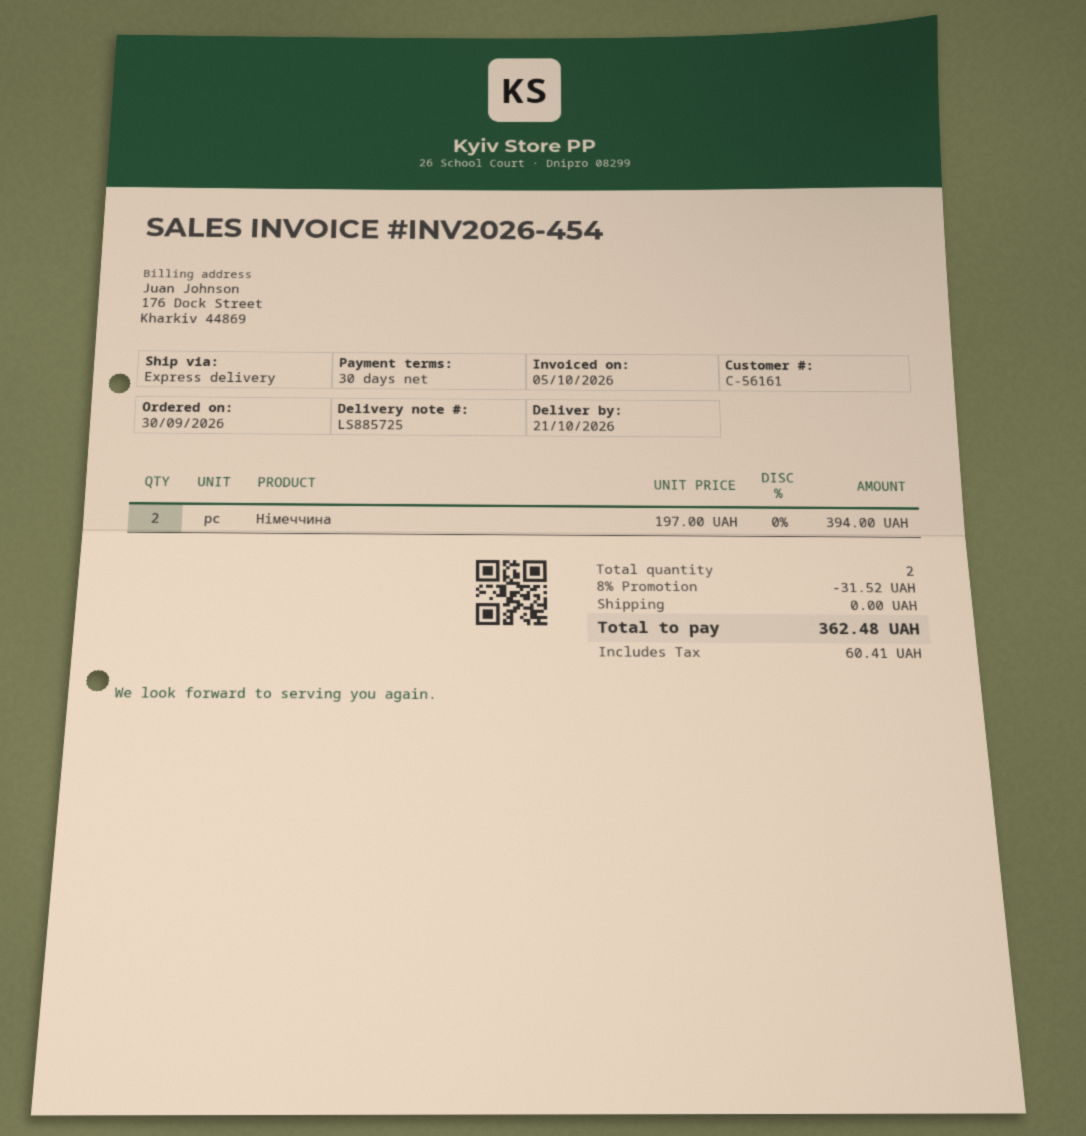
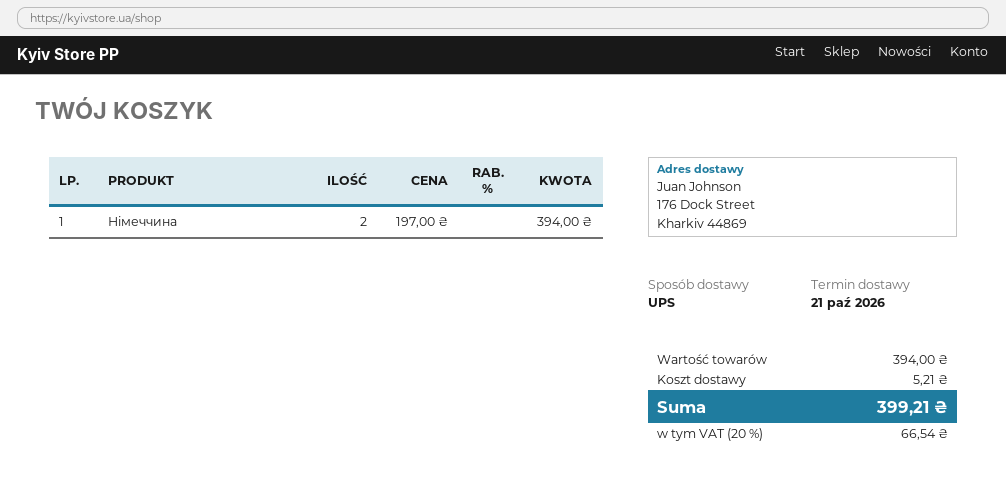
shipping method: express -> UPS
discount: 8% = 31.52 -> none
shipping: 0.00 -> 5.21
tax: 60.41 -> 66.54
total: 362.48 -> 399.21

